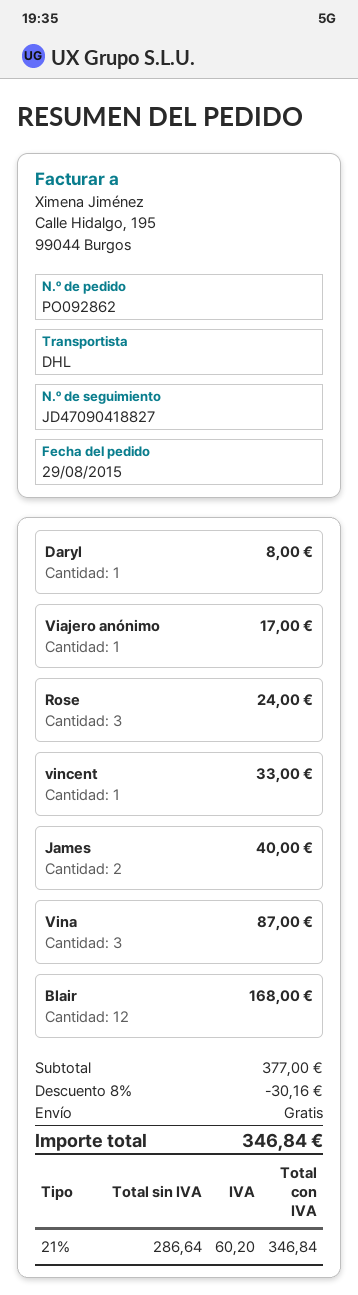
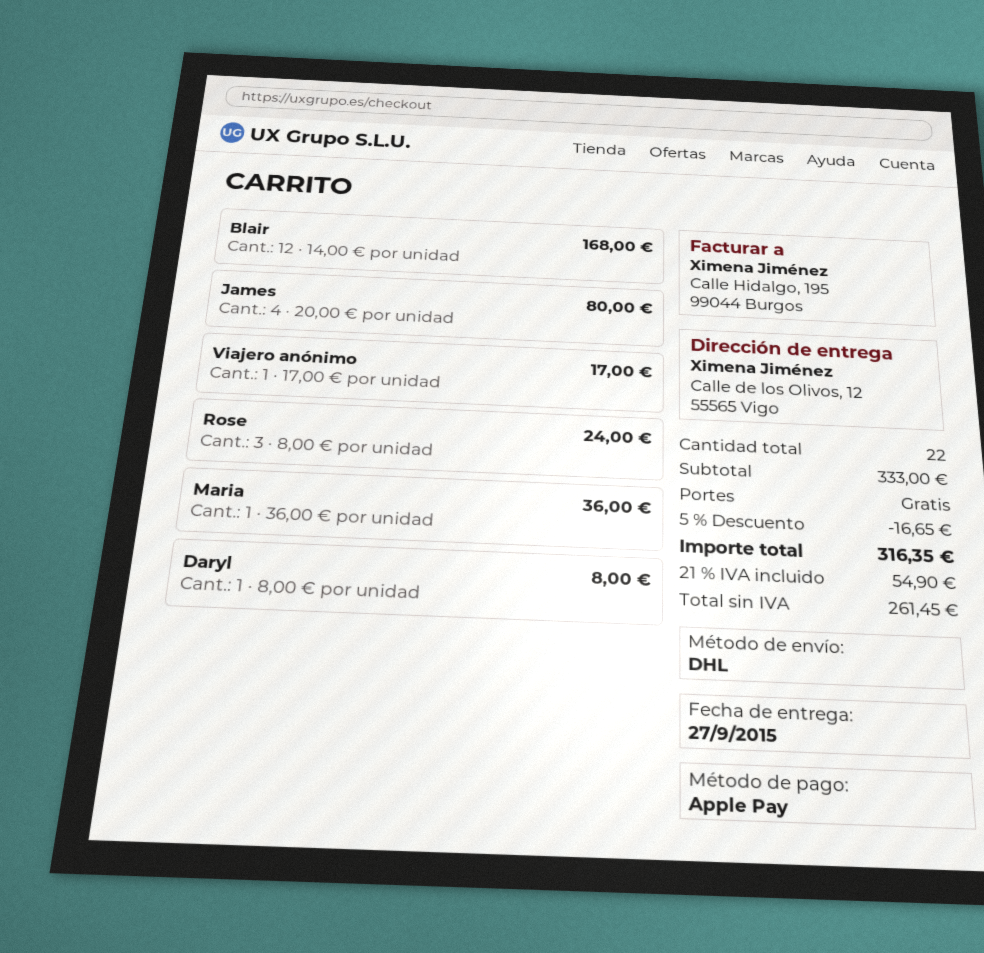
vincent: 1 for 33.00 -> none
James: 2 for 40.00 -> 4 for 80.00
Vina: 3 for 87.00 -> none
Maria: none -> 1 for 36.00
subtotal: 377.00 -> 333.00
discount: 8% = 30.16 -> 5% = 16.65
net: 286.64 -> 261.45
tax: 21% = 60.20 -> 21% = 54.90
total: 346.84 -> 316.35

